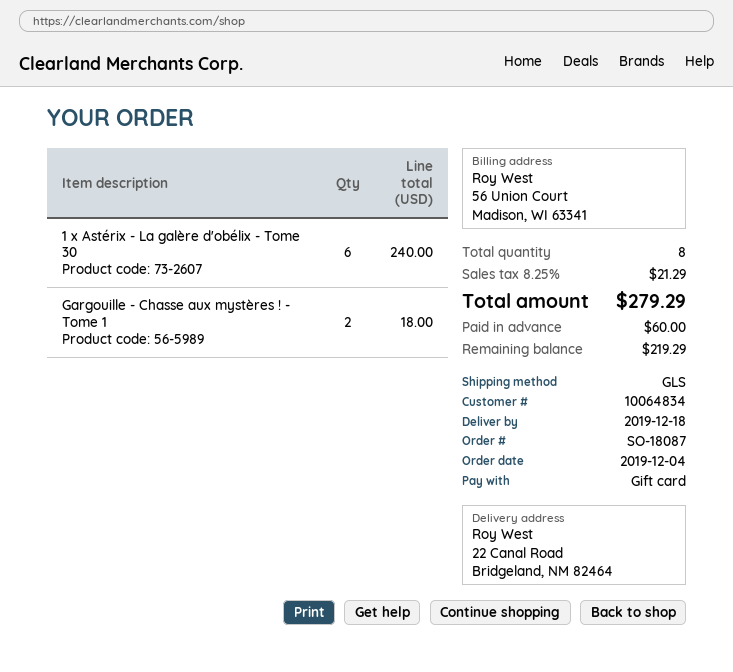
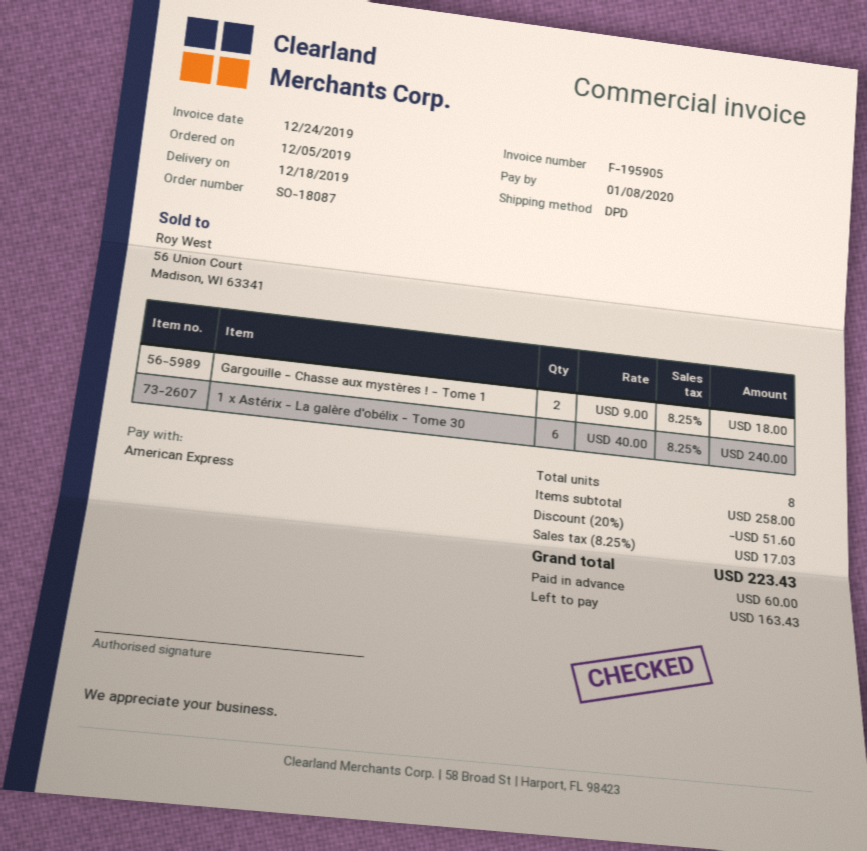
order date: 2019-12-04 -> 2019-12-05
payment method: gift card -> American Express
shipping method: GLS -> DPD
discount: none -> 20% = 51.60
tax: 8.25% = 21.29 -> 8.25% = 17.03
total: 279.29 -> 223.43
balance: 219.29 -> 163.43

